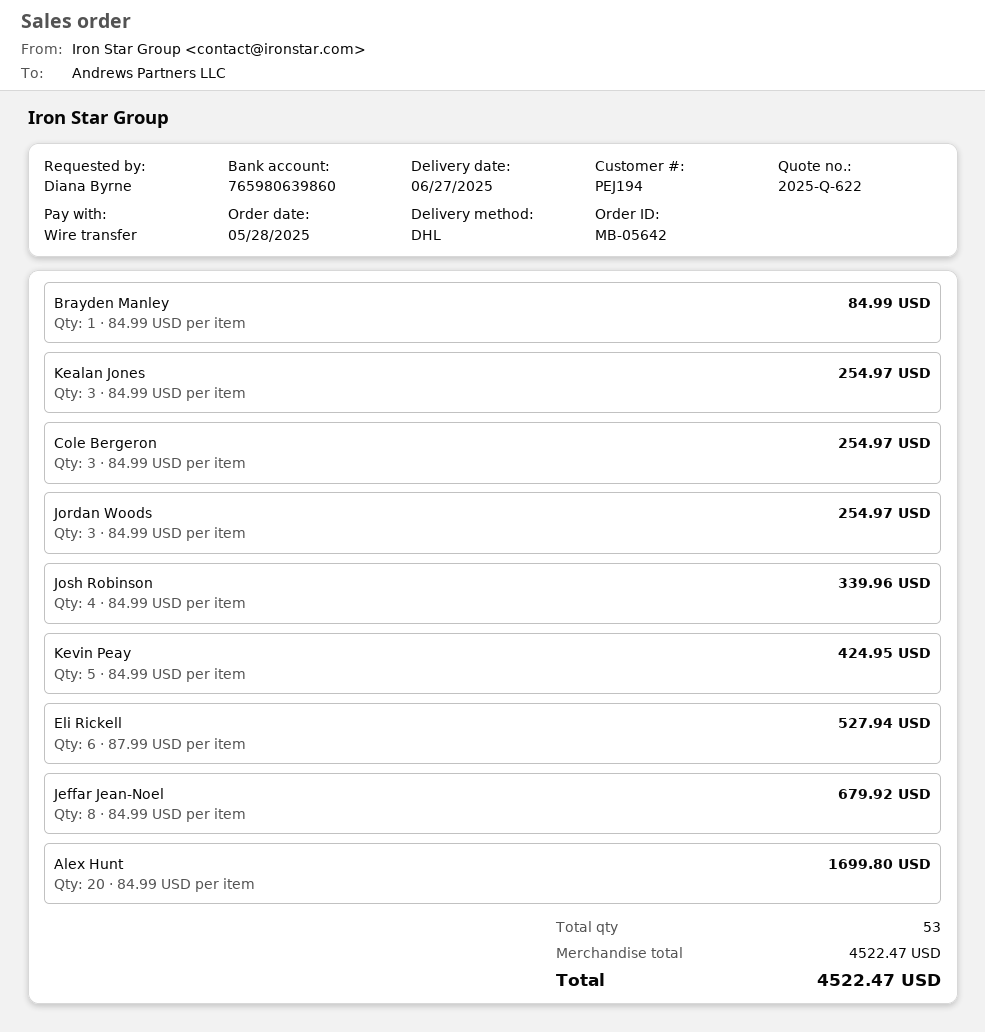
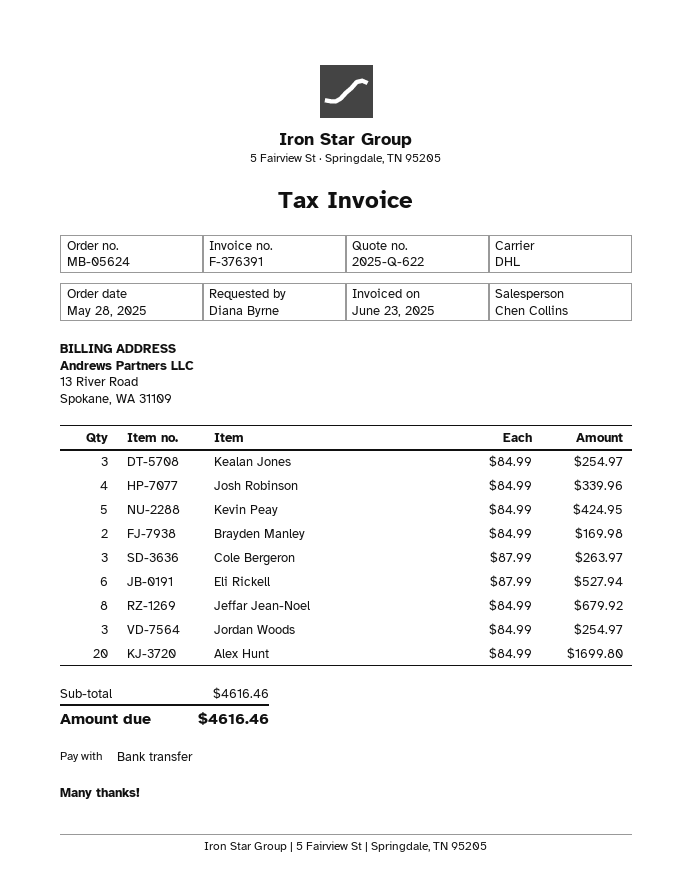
order number: MB-05642 -> MB-05624
Brayden Manley: 1 x 84.99 = 84.99 -> 2 x 84.99 = 169.98
Cole Bergeron: 3 x 84.99 = 254.97 -> 3 x 87.99 = 263.97
subtotal: 4522.47 -> 4616.46
total: 4522.47 -> 4616.46

